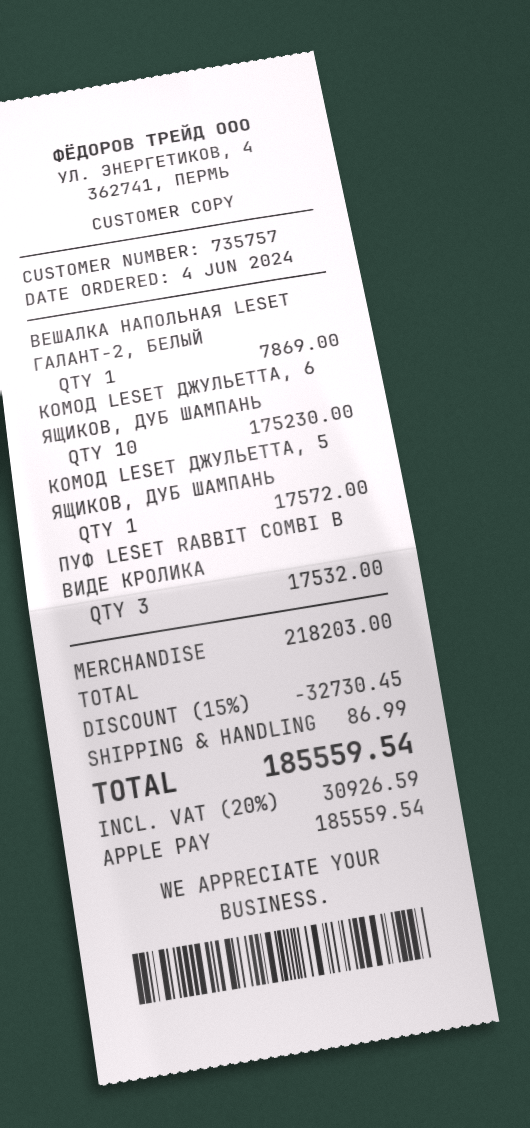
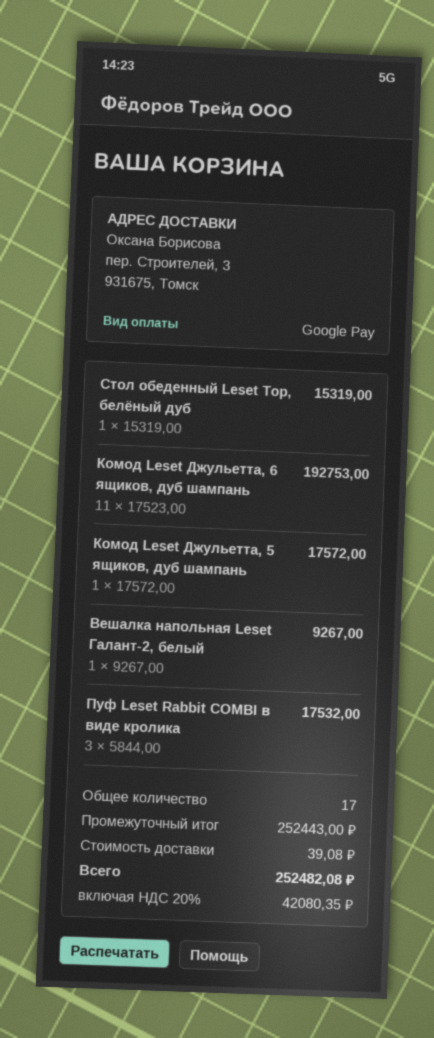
payment method: Apple Pay -> Google Pay
ВЕШАЛКА НАПОЛЬНАЯ LESET ГАЛАНТ-2, БЕЛЫЙ: 1 for 7869.00 -> 1 for 9267.00
КОМОД LESET ДЖУЛЬЕТТА, 6 ЯЩИКОВ, ДУБ ШАМПАНЬ: 10 for 175230.00 -> 11 for 192753.00
Стол обеденный Leset Тор, белёный дуб: none -> 1 for 15319.00
subtotal: 218203.00 -> 252443.00
discount: 15% = 32730.45 -> none
shipping: 86.99 -> 39.08
tax: 20% = 30926.59 -> 20% = 42080.35
total: 185559.54 -> 252482.08

